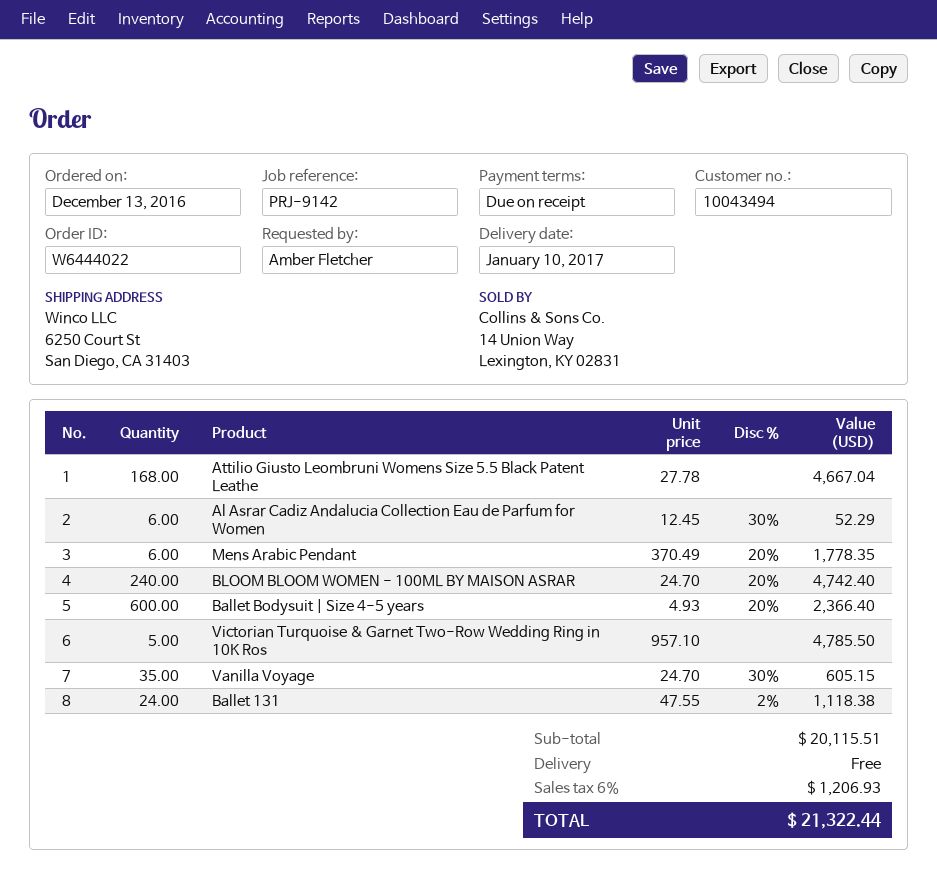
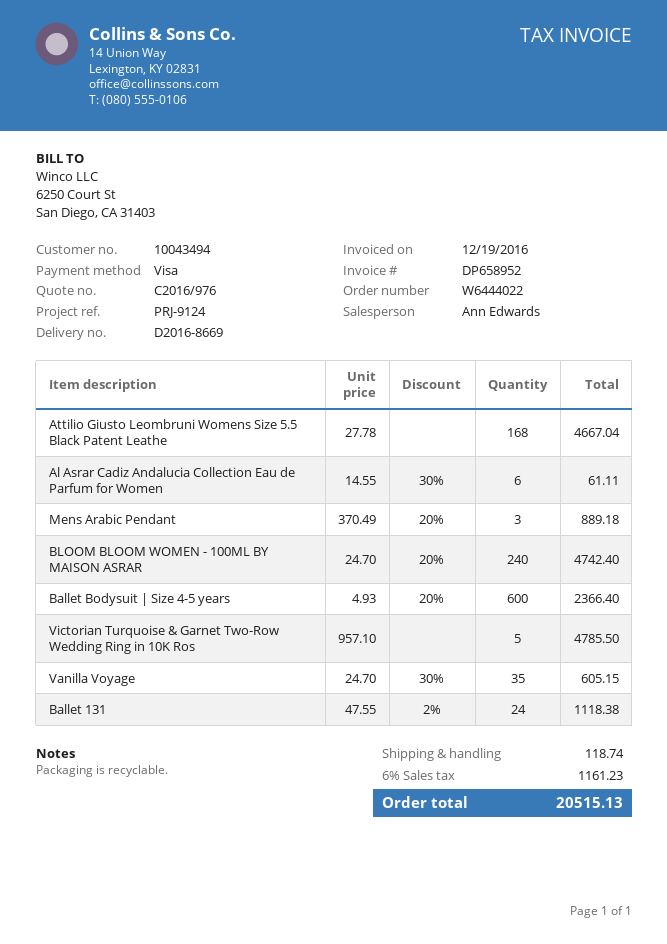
reference: PRJ-9142 -> PRJ-9124
Al Asrar Cadiz Andalucia Collection Eau de Parfum for Women: 6 x 12.45 - 30% = 52.29 -> 6 x 14.55 - 30% = 61.11
Mens Arabic Pendant: 6 x 370.49 - 20% = 1778.35 -> 3 x 370.49 - 20% = 889.18
shipping: 0.00 -> 118.74
tax: 6% = 1206.93 -> 6% = 1161.23
total: 21322.44 -> 20515.13

